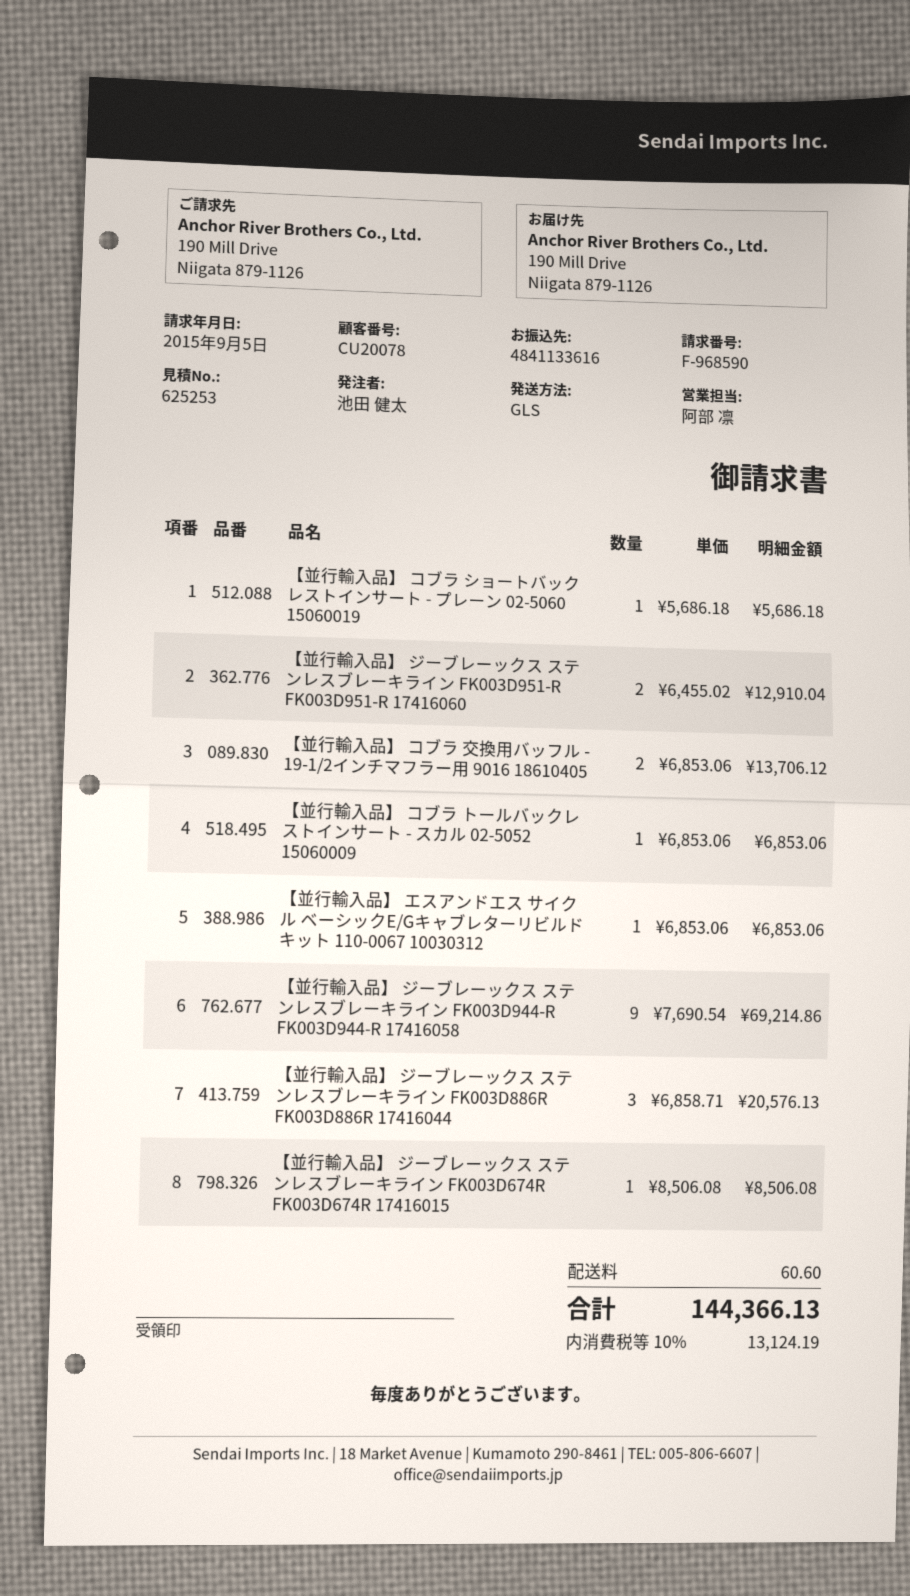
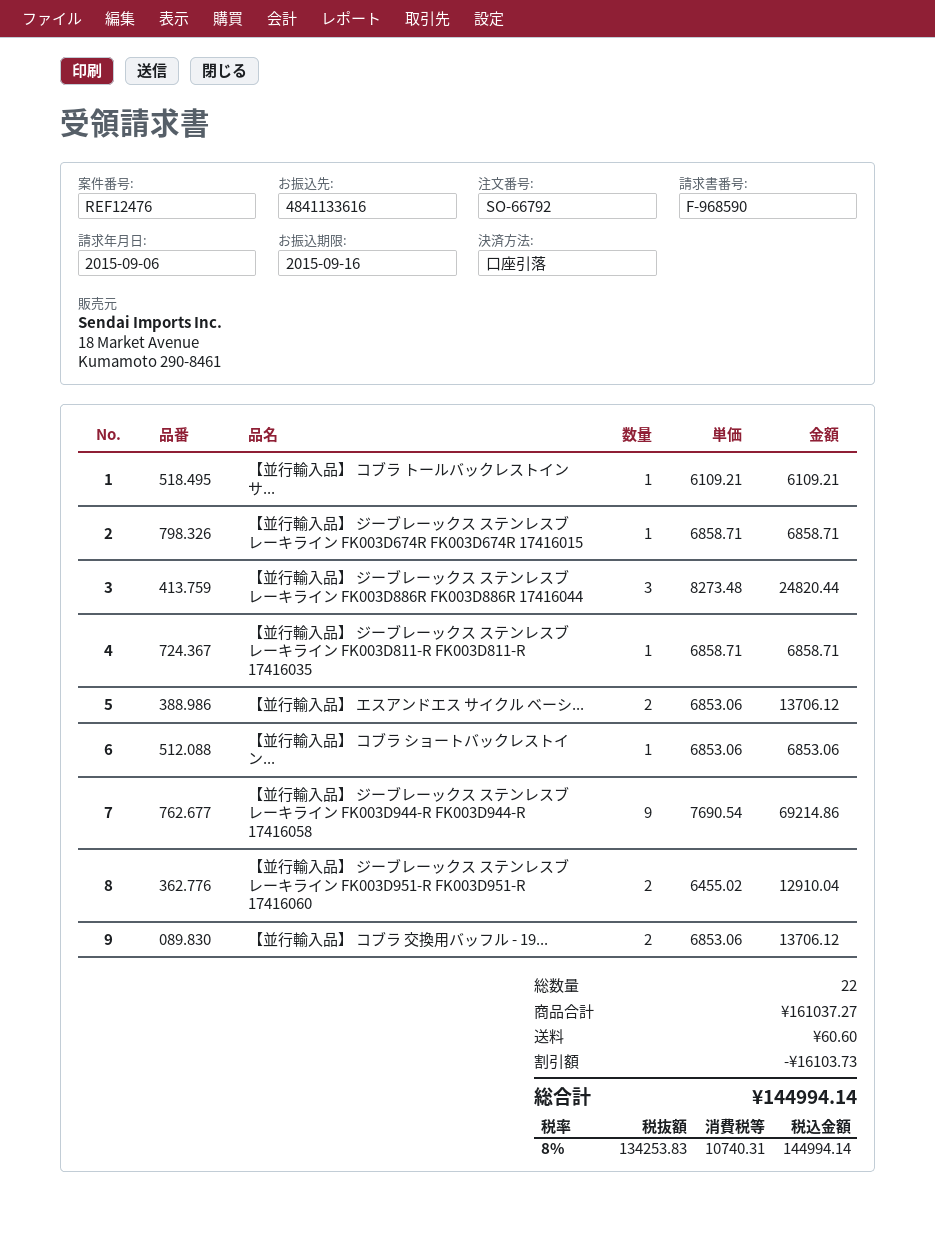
invoice date: 2015-09-05 -> 2015-09-06
【並行輸入品】 コブラ ショートバックレストインサート - プレーン 02-5060 15060019: 1 x 5686.18 = 5686.18 -> 1 x 6853.06 = 6853.06
【並行輸入品】 コブラ トールバックレストインサート - スカル 02-5052 15060009: 1 x 6853.06 = 6853.06 -> 1 x 6109.21 = 6109.21
【並行輸入品】 エスアンドエス サイクル ベーシックE/Gキャブレターリビルドキット 110-0067 10030312: 1 x 6853.06 = 6853.06 -> 2 x 6853.06 = 13706.12
【並行輸入品】 ジーブレーックス ステンレスブレーキライン FK003D886R FK003D886R 17416044: 3 x 6858.71 = 20576.13 -> 3 x 8273.48 = 24820.44
【並行輸入品】 ジーブレーックス ステンレスブレーキライン FK003D674R FK003D674R 17416015: 1 x 8506.08 = 8506.08 -> 1 x 6858.71 = 6858.71
【並行輸入品】 ジーブレーックス ステンレスブレーキライン FK003D811-R FK003D811-R 17416035: none -> 1 x 6858.71 = 6858.71
discount: none -> 16103.73
tax: 10% = 13124.19 -> 8% = 10740.31
total: 144366.13 -> 144994.14

